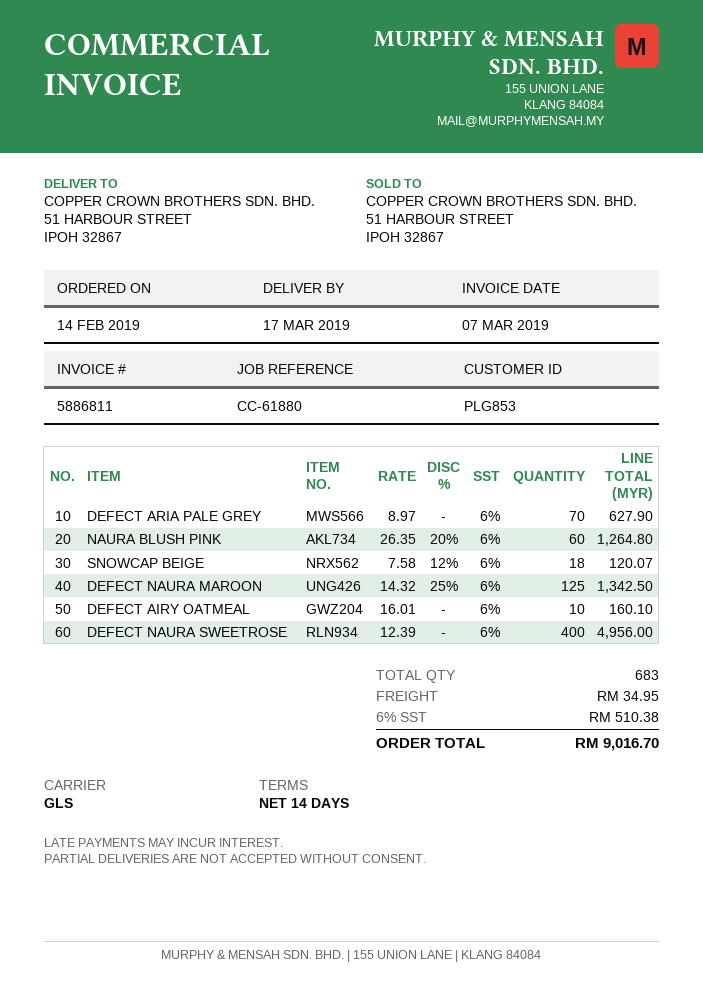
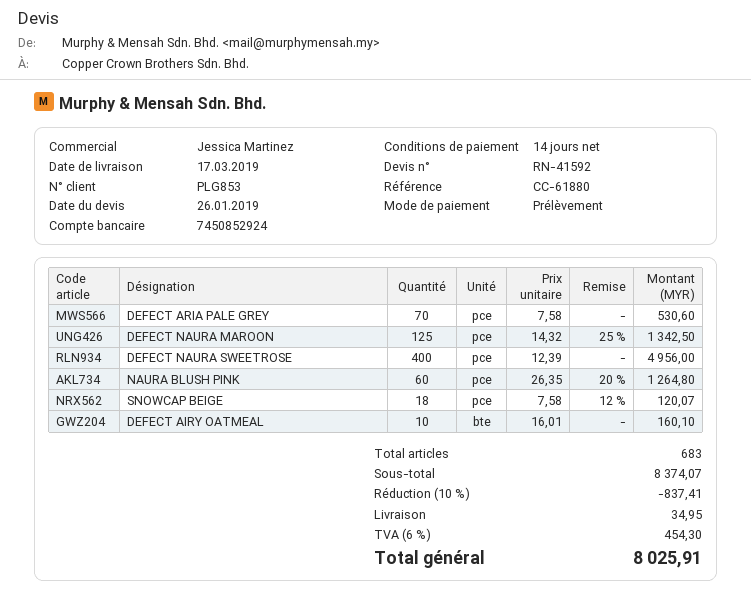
DEFECT ARIA PALE GREY: 70 x 8.97 = 627.90 -> 70 x 7.58 = 530.60
discount: none -> 10% = 837.41
tax: 6% = 510.38 -> 6% = 454.30
total: 9016.70 -> 8025.91

